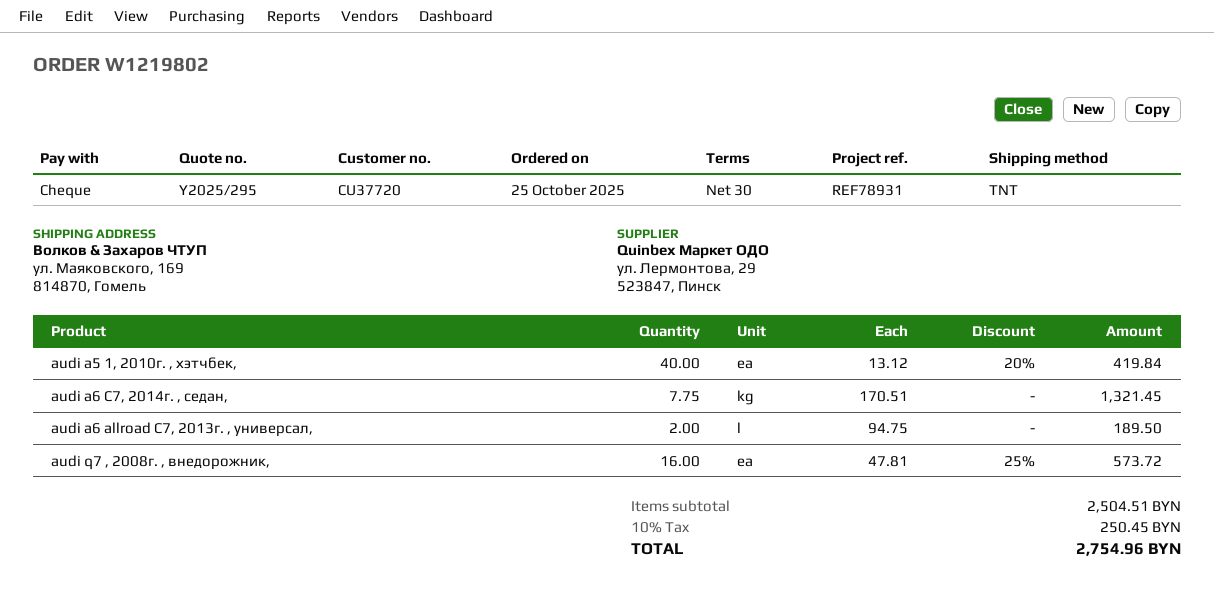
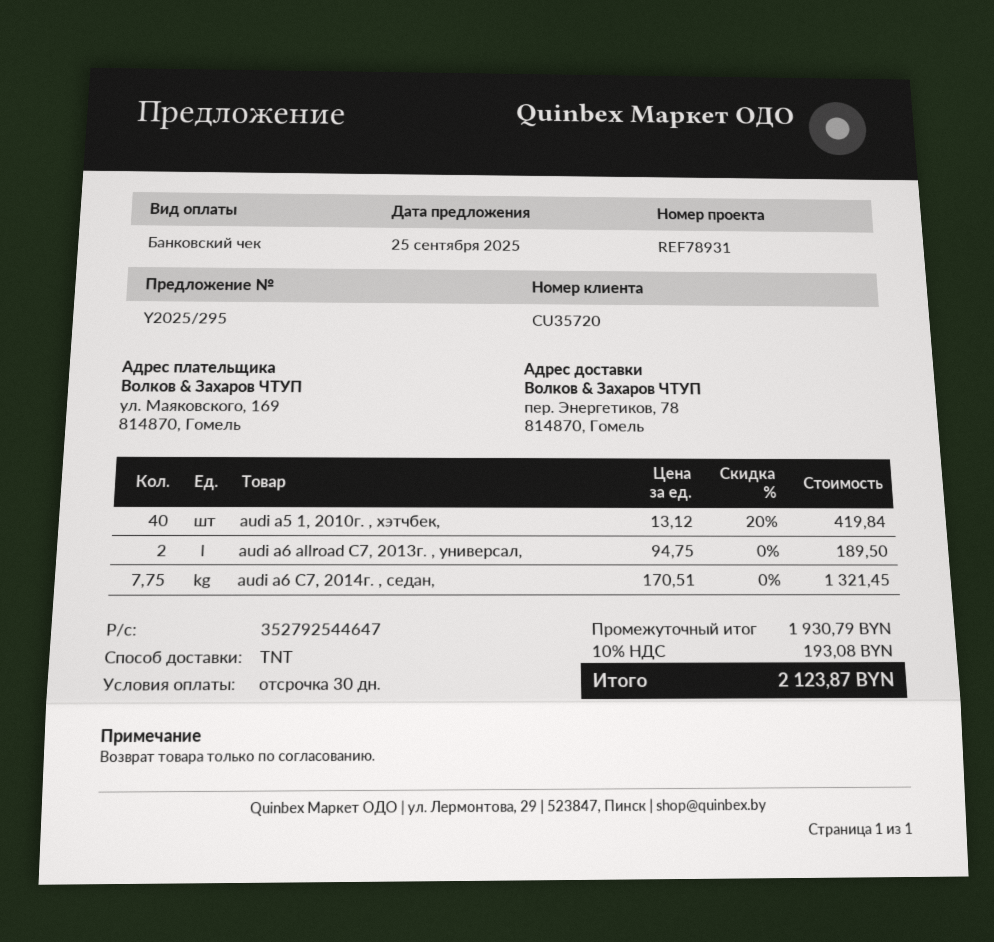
customer number: CU37720 -> CU35720
ship to: ул. Маяковского, 169, 814870, Гомель -> пер. Энергетиков, 78, 814870, Гомель
audi q7 , 2008г. , внедорожник,: 16 x 47.81 - 25% = 573.72 -> none
subtotal: 2504.51 -> 1930.79
tax: 10% = 250.45 -> 10% = 193.08
total: 2754.96 -> 2123.87

